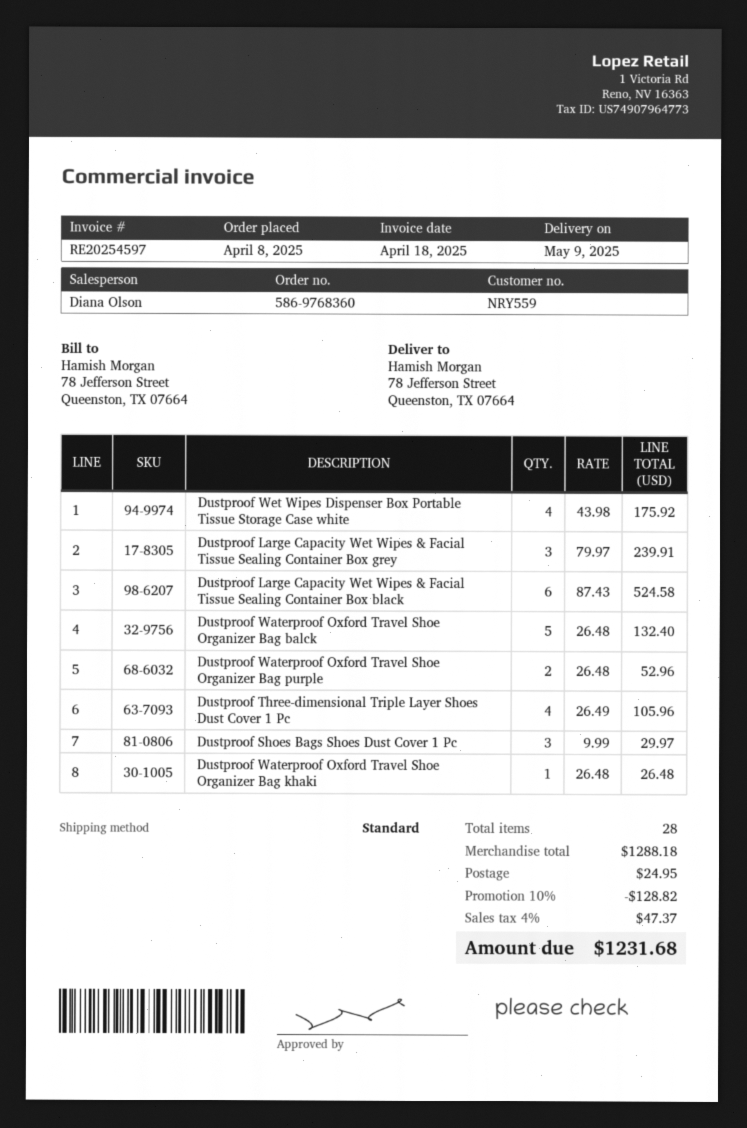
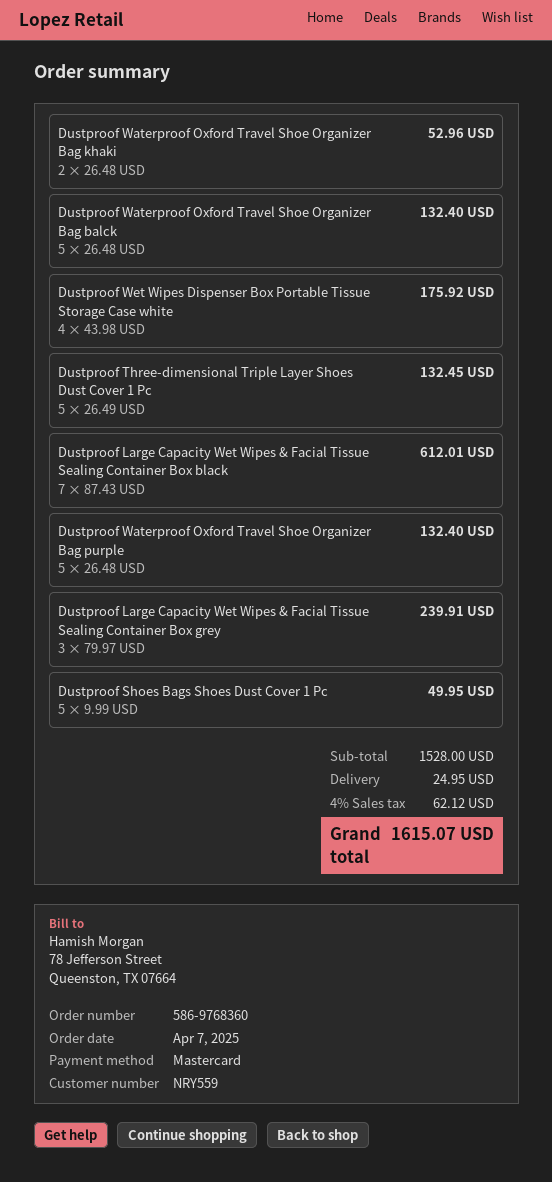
order date: 2025-04-08 -> 2025-04-07
Dustproof Large Capacity Wet Wipes & Facial Tissue Sealing Container Box black: 6 x 87.43 = 524.58 -> 7 x 87.43 = 612.01
Dustproof Waterproof Oxford Travel Shoe Organizer Bag purple: 2 x 26.48 = 52.96 -> 5 x 26.48 = 132.40
Dustproof Three-dimensional Triple Layer Shoes Dust Cover 1 Pc: 4 x 26.49 = 105.96 -> 5 x 26.49 = 132.45
Dustproof Shoes Bags Shoes Dust Cover 1 Pc: 3 x 9.99 = 29.97 -> 5 x 9.99 = 49.95
Dustproof Waterproof Oxford Travel Shoe Organizer Bag khaki: 1 x 26.48 = 26.48 -> 2 x 26.48 = 52.96
subtotal: 1288.18 -> 1528.00
discount: 10% = 128.82 -> none
tax: 4% = 47.37 -> 4% = 62.12
total: 1231.68 -> 1615.07

